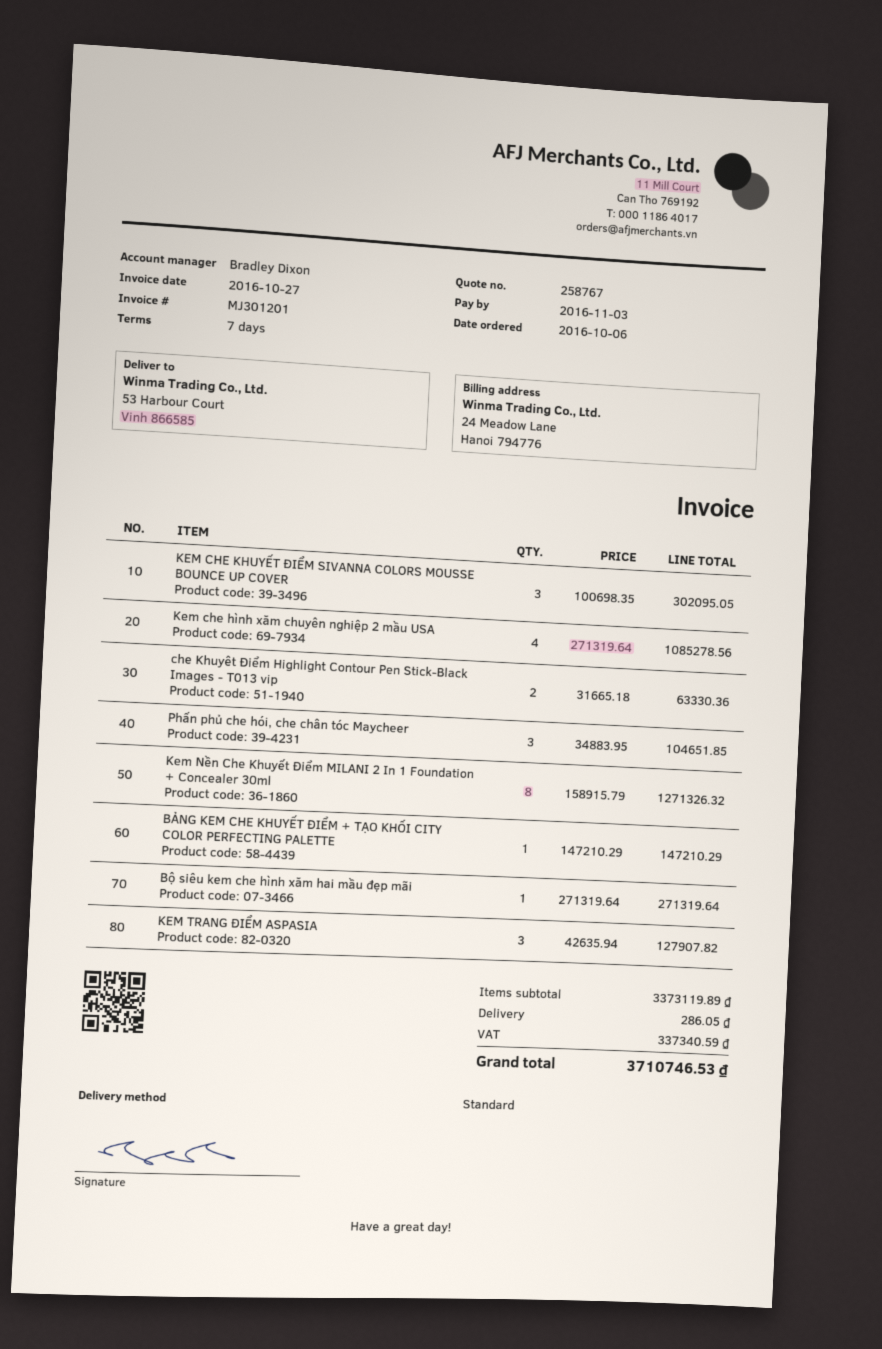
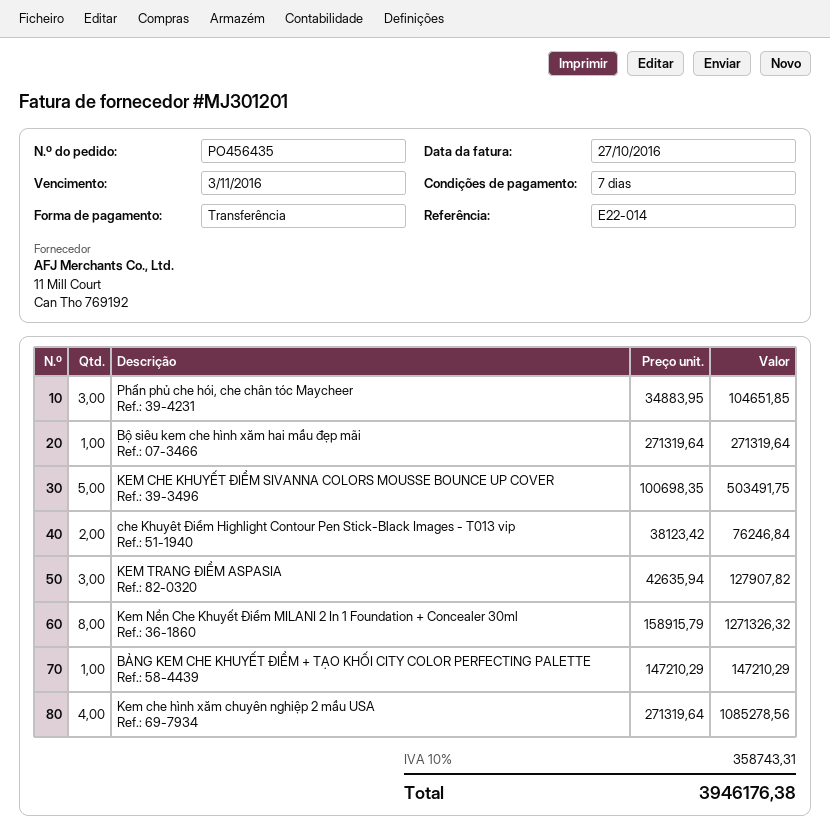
KEM CHE KHUYẾT ĐIỂM SIVANNA COLORS MOUSSE BOUNCE UP COVER: 3 x 100698.35 = 302095.05 -> 5 x 100698.35 = 503491.75
che Khuyêt Điểm Highlight Contour Pen Stick-Black Images - T013 vip: 2 x 31665.18 = 63330.36 -> 2 x 38123.42 = 76246.84
shipping: 286.05 -> none
tax: 337340.59 -> 358743.31
total: 3710746.53 -> 3946176.38

